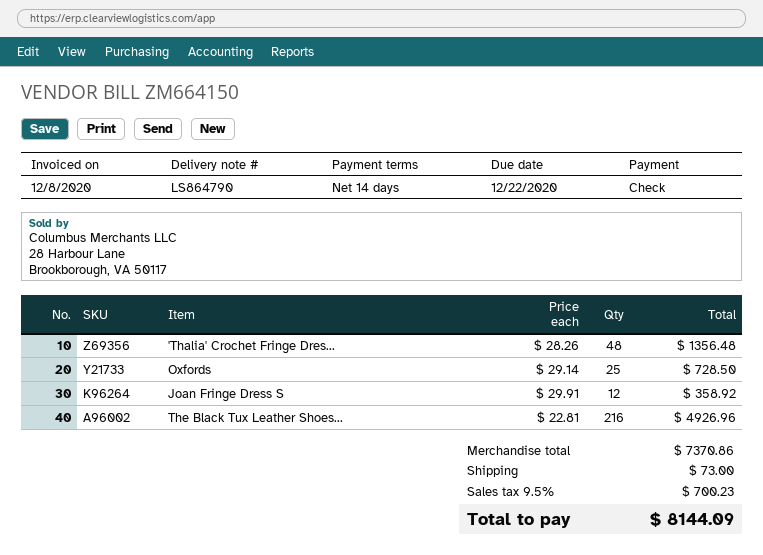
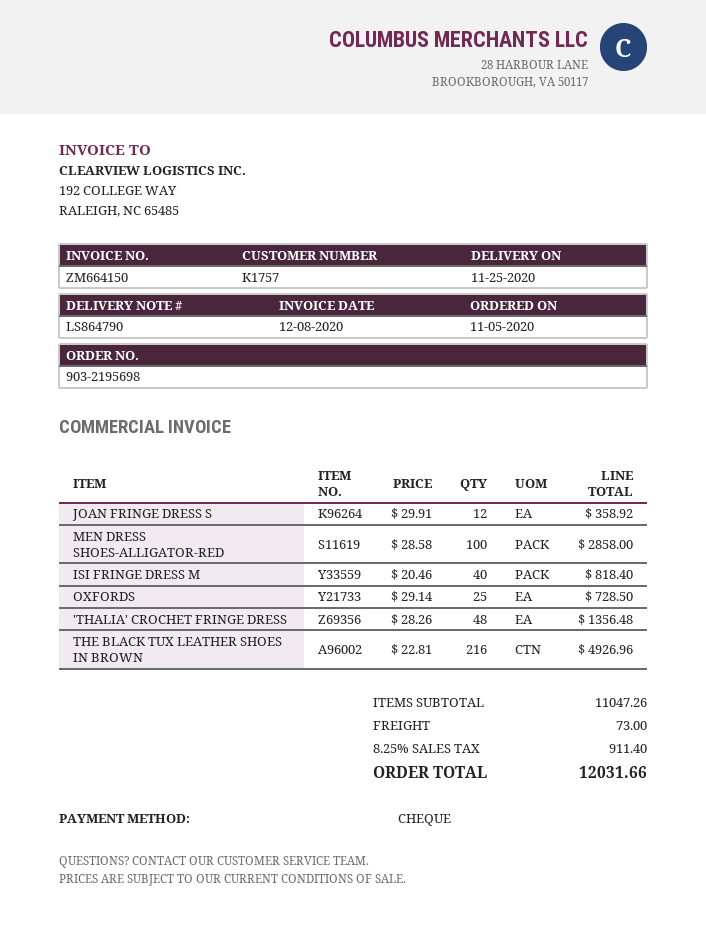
MEN DRESS SHOES-ALLIGATOR-RED: none -> 100 x 28.58 = 2858.00
ISI FRINGE DRESS M: none -> 40 x 20.46 = 818.40
subtotal: 7370.86 -> 11047.26
tax: 9.5% = 700.23 -> 8.25% = 911.40
total: 8144.09 -> 12031.66

